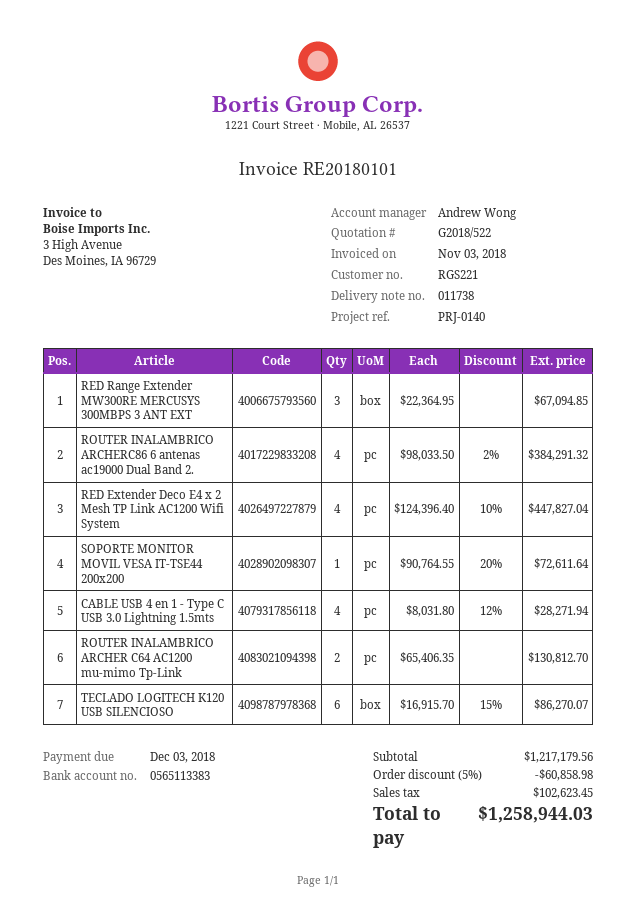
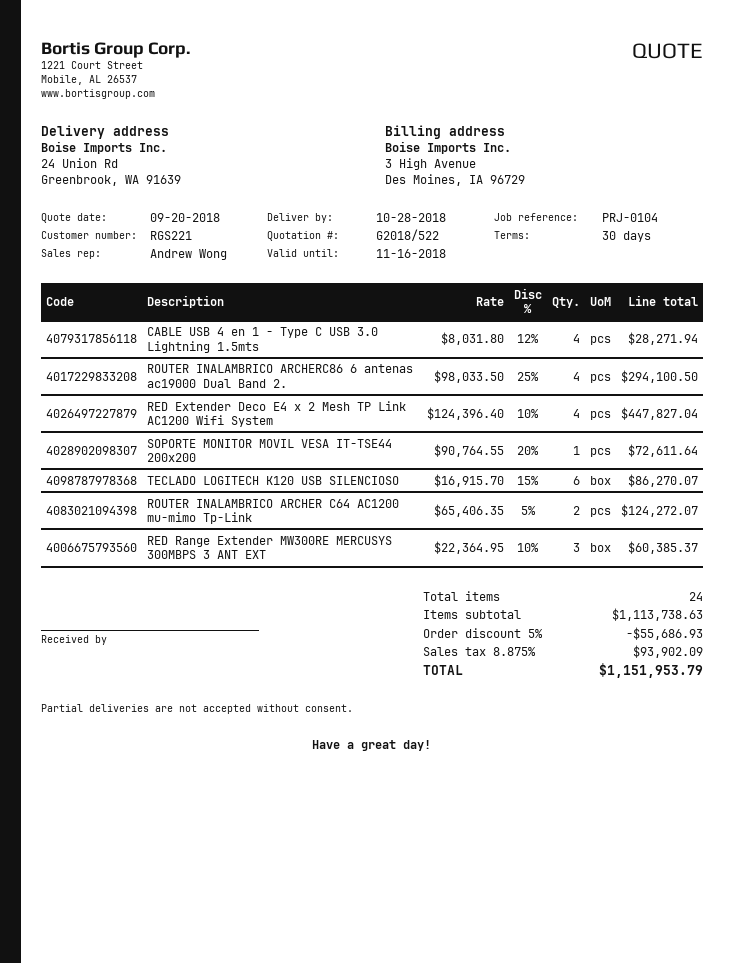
reference: PRJ-0140 -> PRJ-0104
RED Range Extender MW300RE MERCUSYS 300MBPS 3 ANT EXT: 3 x 22364.95 = 67094.85 -> 3 x 22364.95 - 10% = 60385.37
ROUTER INALAMBRICO ARCHERC86 6 antenas ac19000 Dual Band 2.: 4 x 98033.50 - 2% = 384291.32 -> 4 x 98033.50 - 25% = 294100.50
ROUTER INALAMBRICO ARCHER C64 AC1200 mu-mimo Tp-Link: 2 x 65406.35 = 130812.70 -> 2 x 65406.35 - 5% = 124272.07
subtotal: 1217179.56 -> 1113738.63
discount: 5% = 60858.98 -> 5% = 55686.93
tax: 102623.45 -> 93902.09
total: 1258944.03 -> 1151953.79

